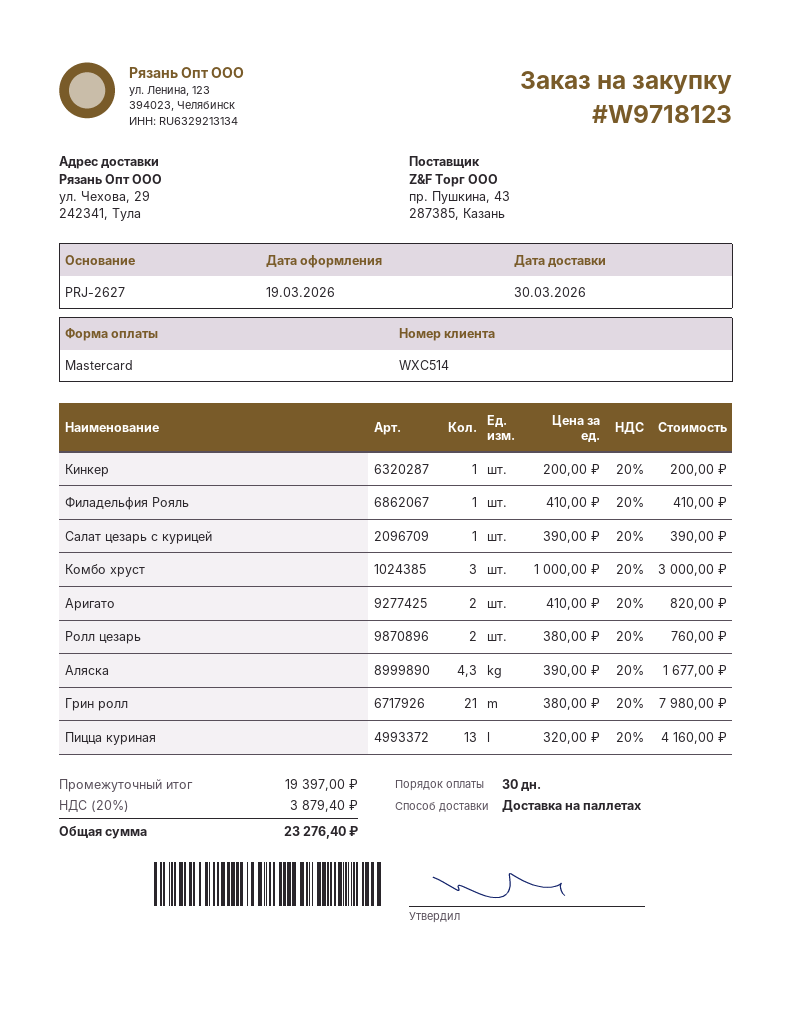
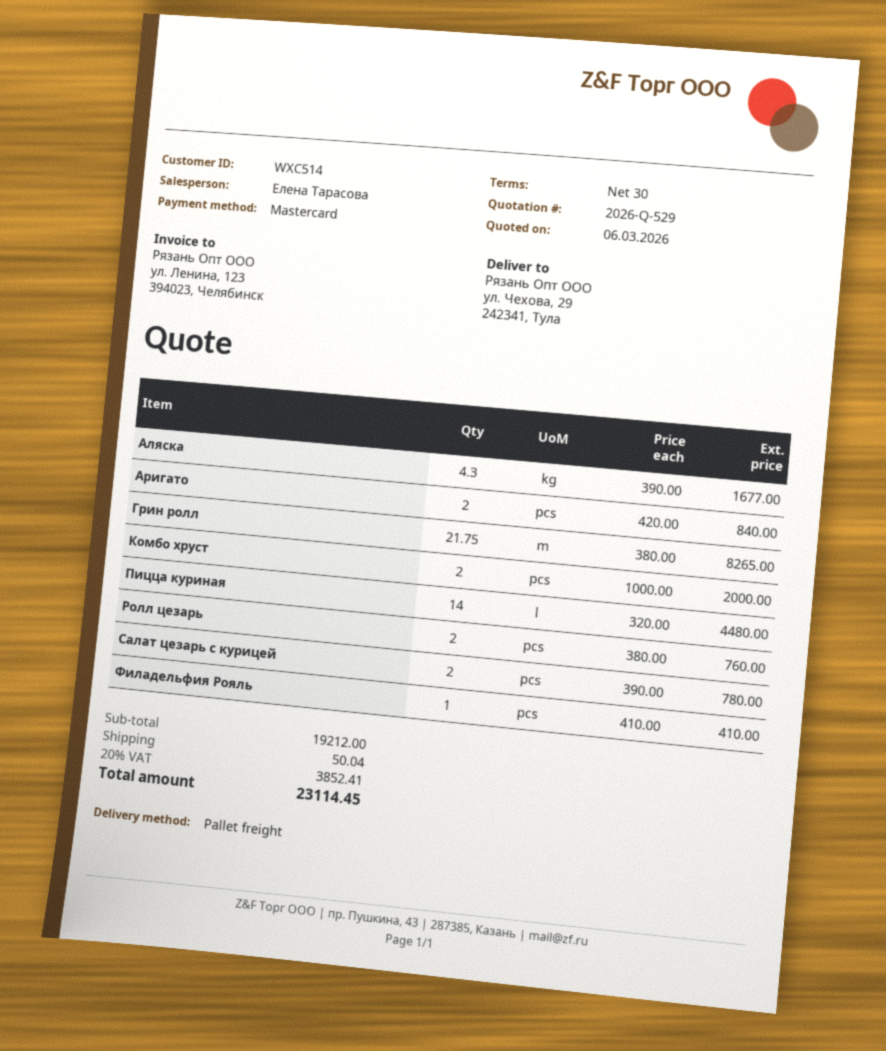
Кинкер: 1 x 200.00 = 200.00 -> none
Салат цезарь с курицей: 1 x 390.00 = 390.00 -> 2 x 390.00 = 780.00
Комбо хруст: 3 x 1000.00 = 3000.00 -> 2 x 1000.00 = 2000.00
Аригато: 2 x 410.00 = 820.00 -> 2 x 420.00 = 840.00
Грин ролл: 21 x 380.00 = 7980.00 -> 21.75 x 380.00 = 8265.00
Пицца куриная: 13 x 320.00 = 4160.00 -> 14 x 320.00 = 4480.00
subtotal: 19397.00 -> 19212.00
shipping: none -> 50.04
tax: 20% = 3879.40 -> 20% = 3852.41
total: 23276.40 -> 23114.45

